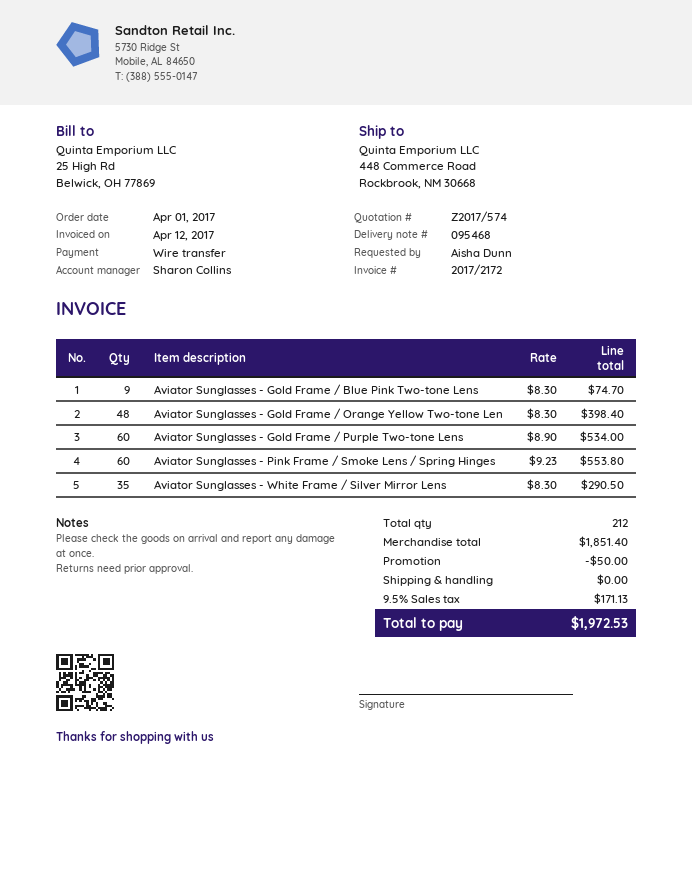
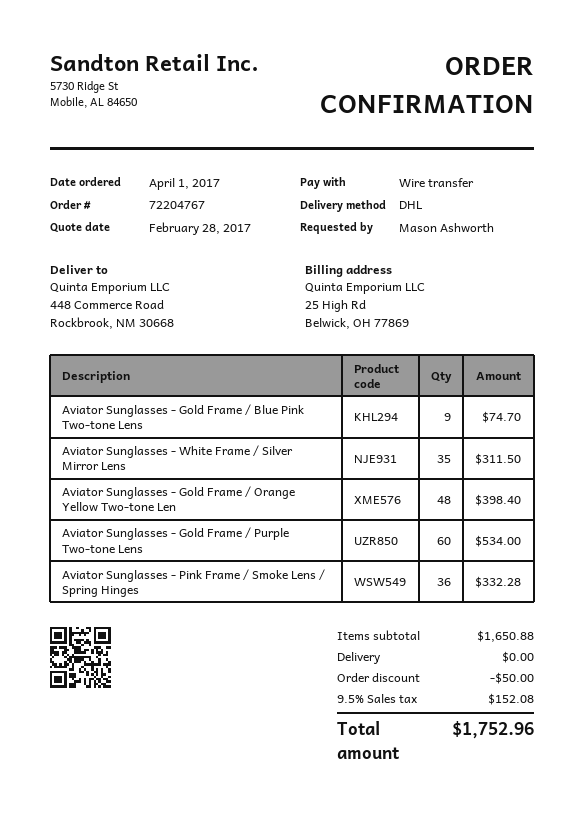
ordered by: Aisha Dunn -> Mason Ashworth
Aviator Sunglasses - Pink Frame / Smoke Lens / Spring Hinges: 60 for 553.80 -> 36 for 332.28
Aviator Sunglasses - White Frame / Silver Mirror Lens: 35 for 290.50 -> 35 for 311.50
subtotal: 1851.40 -> 1650.88
tax: 9.5% = 171.13 -> 9.5% = 152.08
total: 1972.53 -> 1752.96

